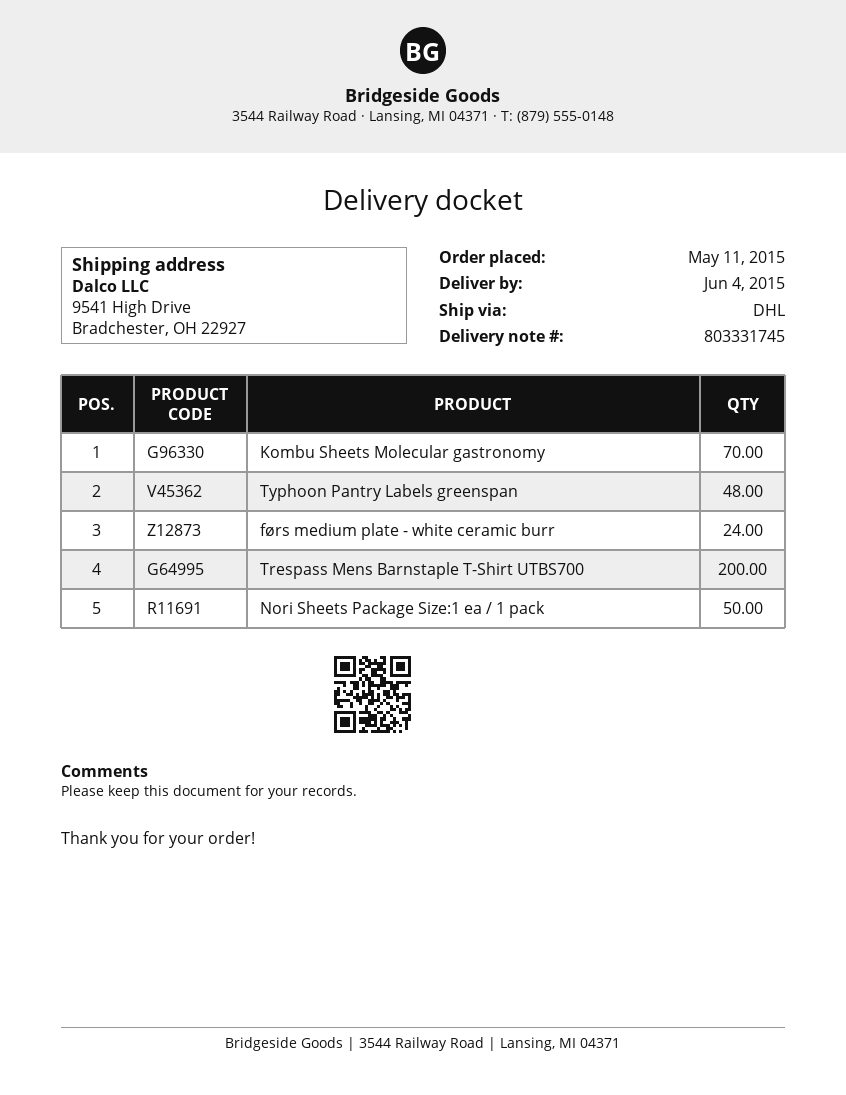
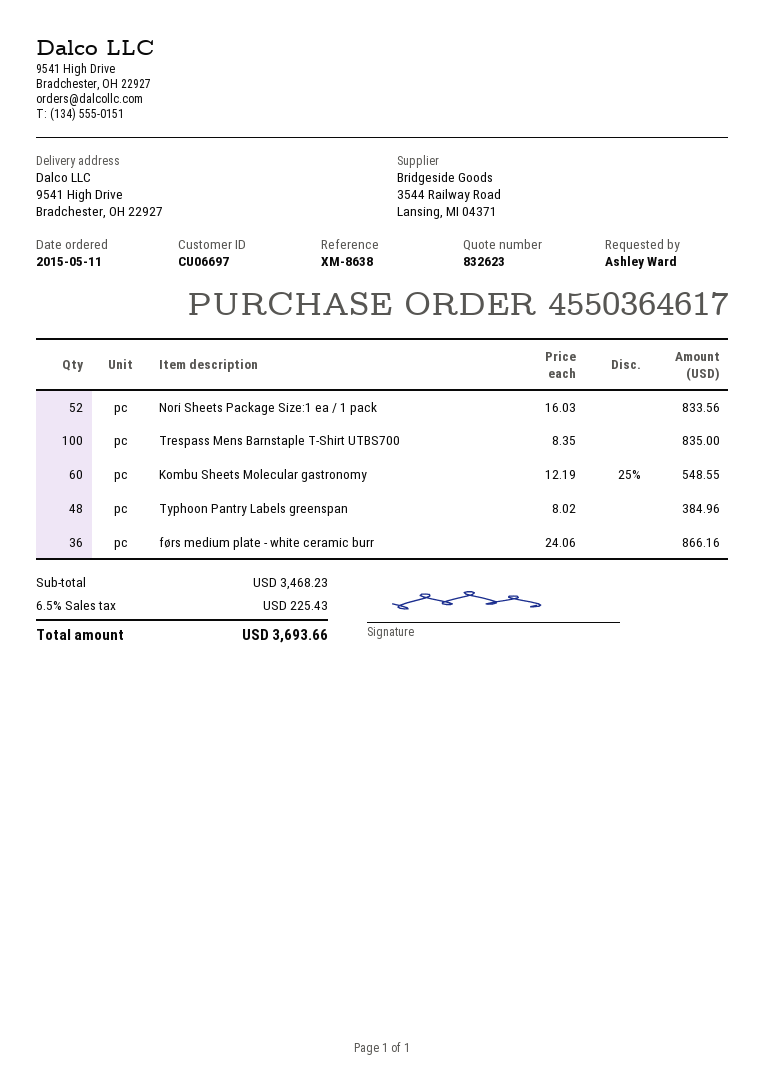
Kombu Sheets Molecular gastronomy: 70 -> 60
førs medium plate - white ceramic burr: 24 -> 36
Trespass Mens Barnstaple T-Shirt UTBS700: 200 -> 100
Nori Sheets Package Size:1 ea / 1 pack: 50 -> 52

